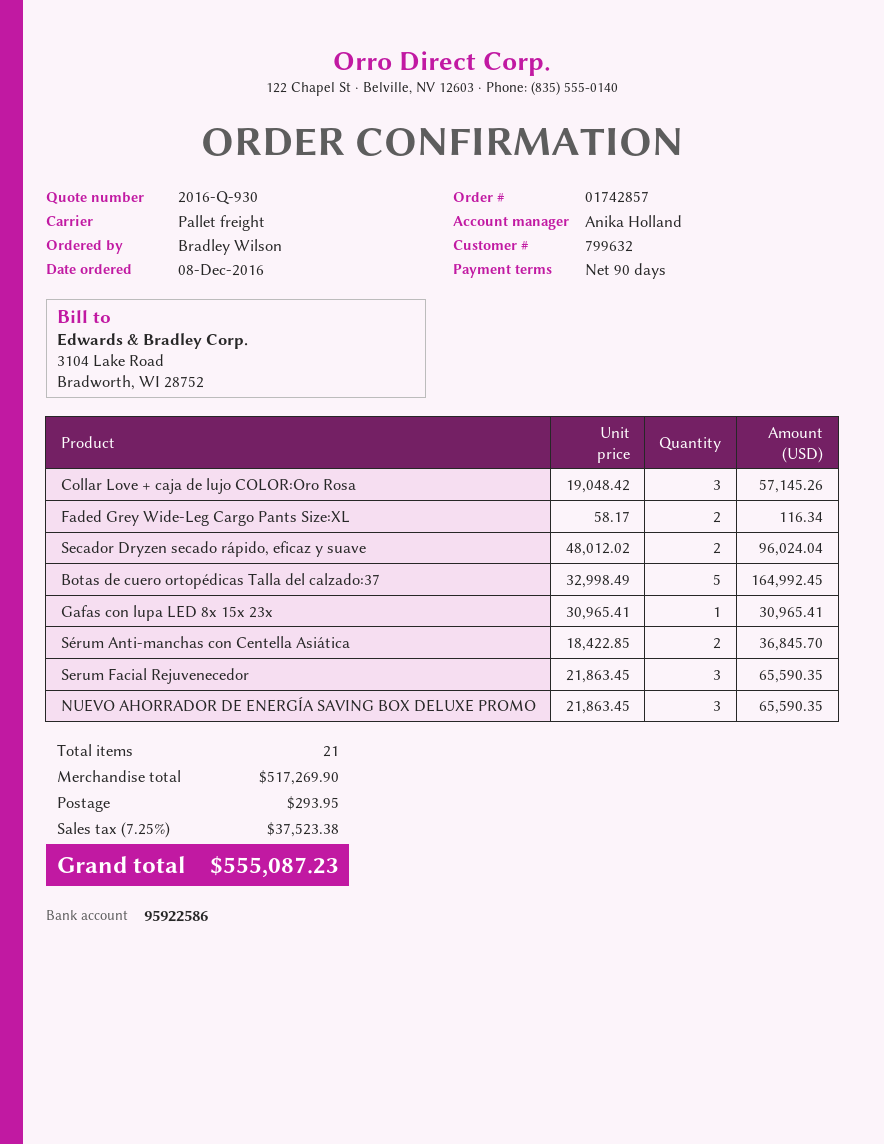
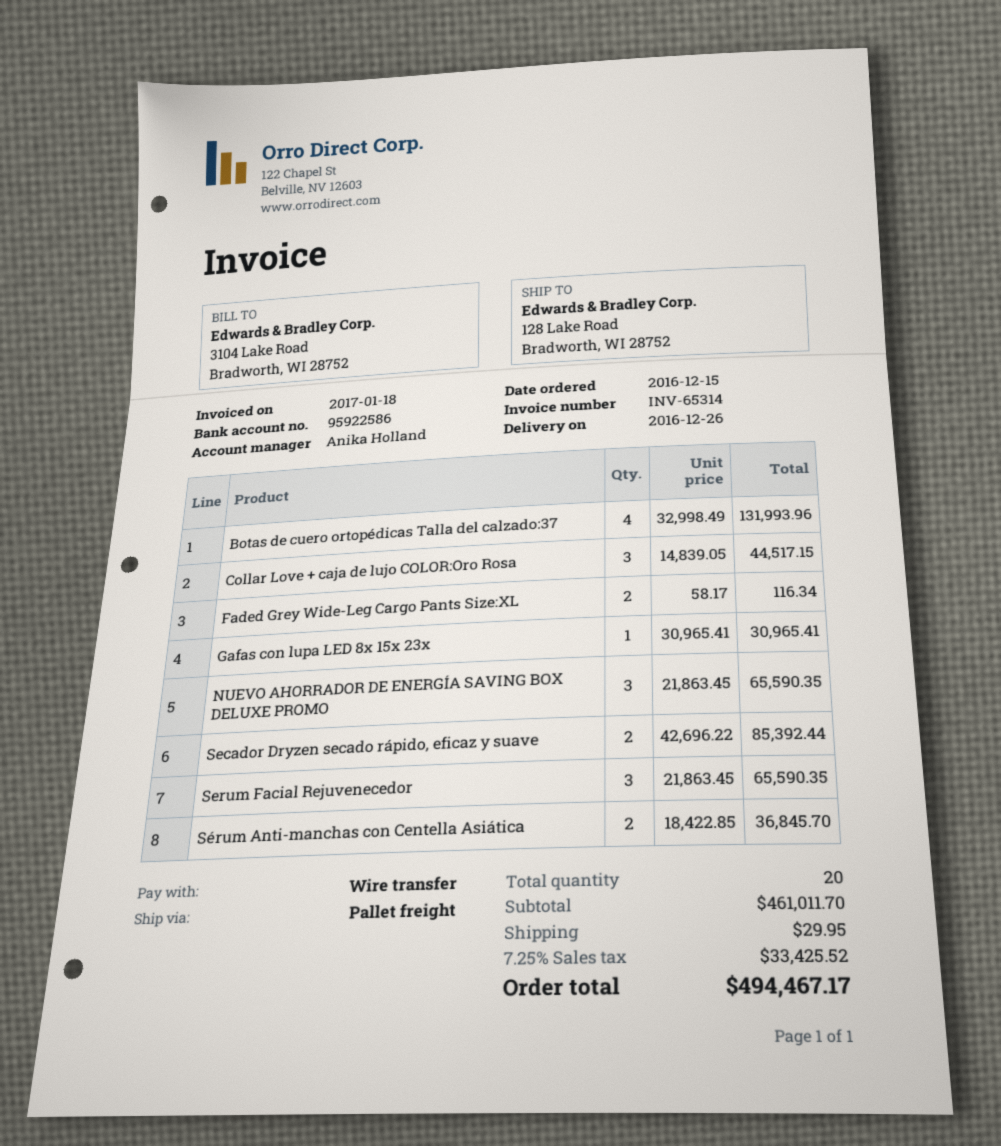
order date: 2016-12-08 -> 2016-12-15
Collar Love + caja de lujo COLOR:Oro Rosa: 3 x 19048.42 = 57145.26 -> 3 x 14839.05 = 44517.15
Secador Dryzen secado rápido, eficaz y suave: 2 x 48012.02 = 96024.04 -> 2 x 42696.22 = 85392.44
Botas de cuero ortopédicas Talla del calzado:37: 5 x 32998.49 = 164992.45 -> 4 x 32998.49 = 131993.96
total quantity: 21 -> 20
subtotal: 517269.90 -> 461011.70
shipping: 293.95 -> 29.95
tax: 7.25% = 37523.38 -> 7.25% = 33425.52
total: 555087.23 -> 494467.17

